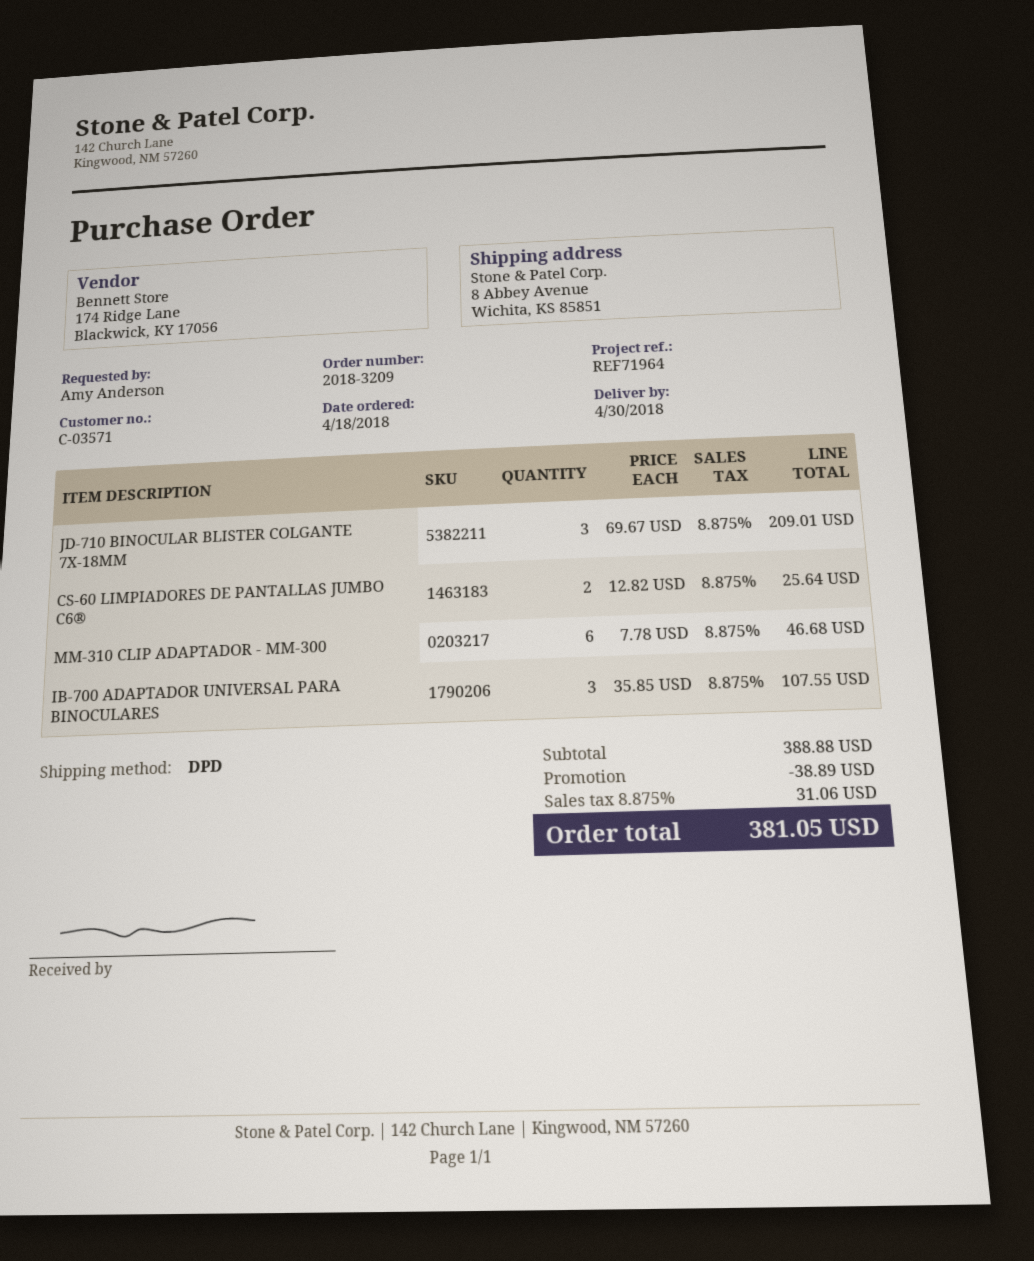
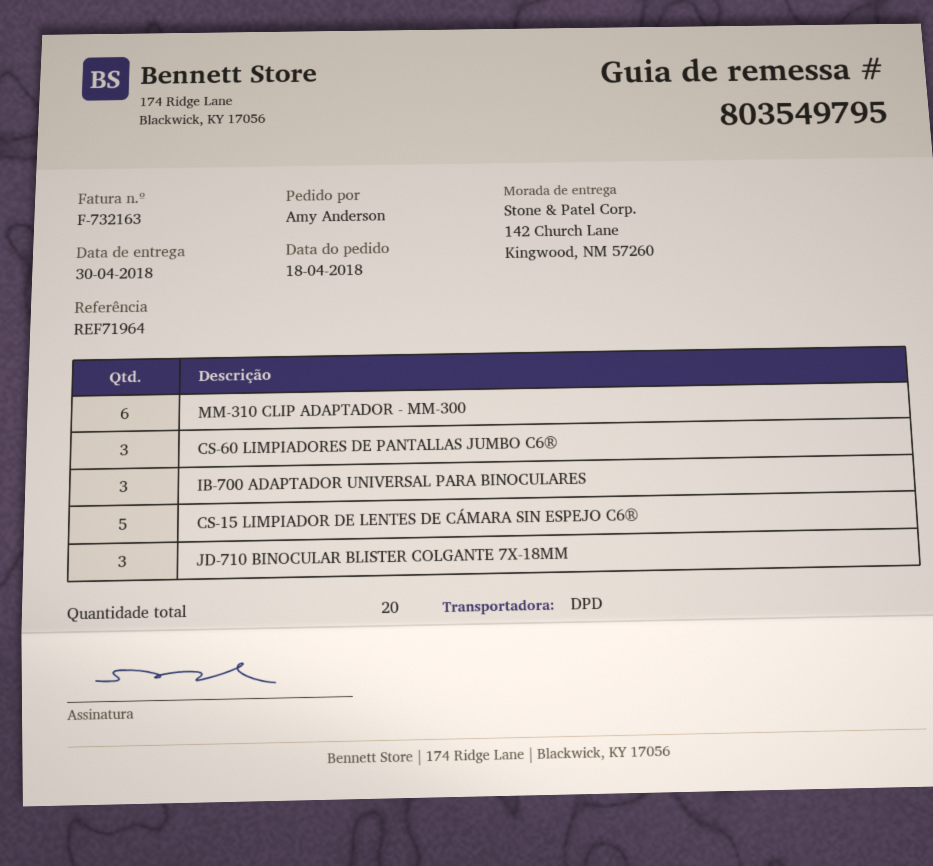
ship to: 8 Abbey Avenue, Wichita, KS 85851 -> 142 Church Lane, Kingwood, NM 57260
CS-60 LIMPIADORES DE PANTALLAS JUMBO C6®: 2 -> 3
CS-15 LIMPIADOR DE LENTES DE CÁMARA SIN ESPEJO C6®: none -> 5

